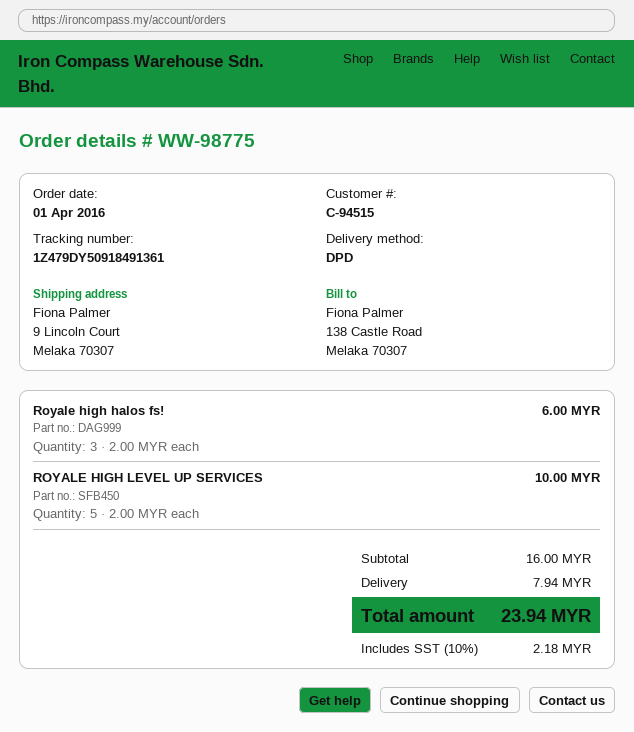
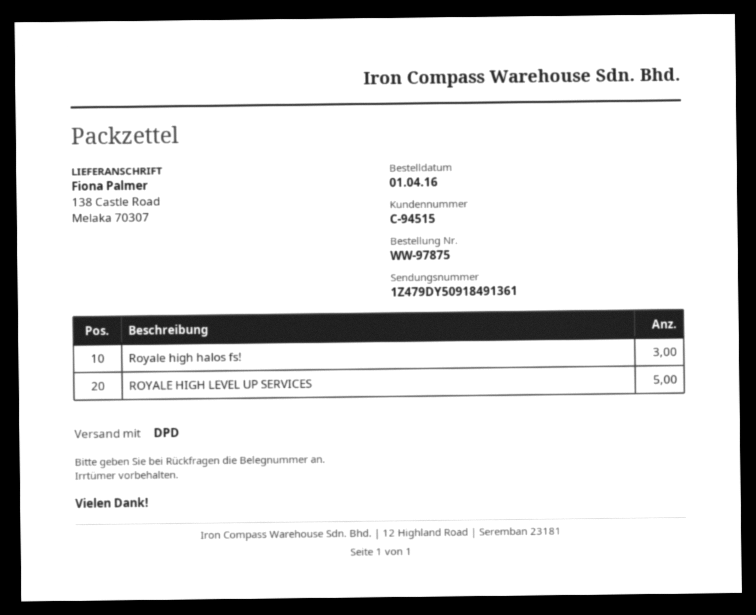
order number: WW-98775 -> WW-97875
ship to: 9 Lincoln Court, Melaka 70307 -> 138 Castle Road, Melaka 70307

